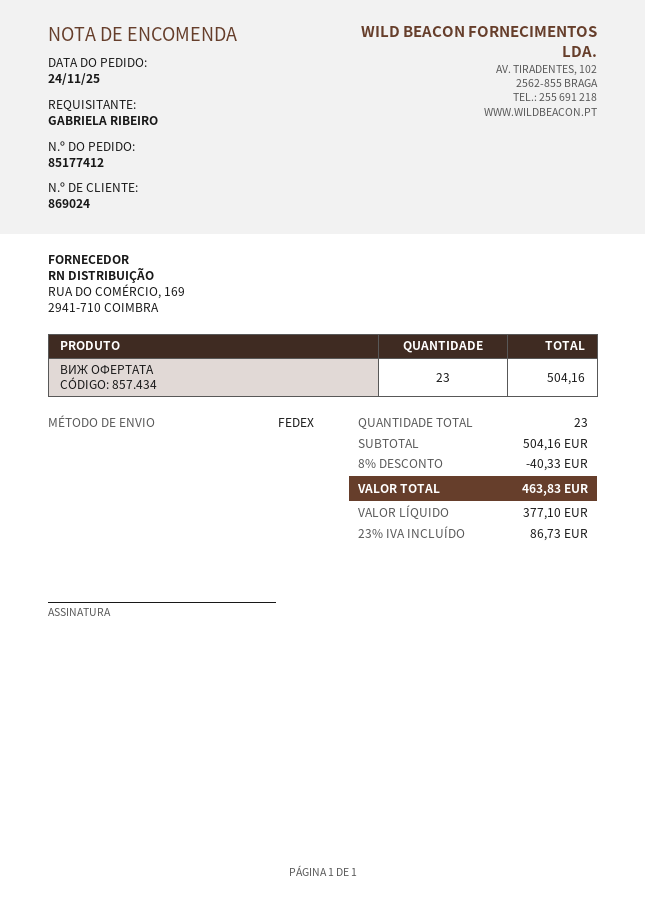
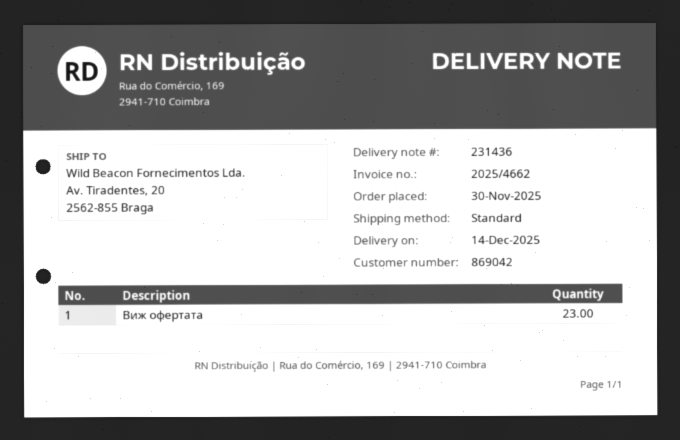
order date: 2025-11-24 -> 2025-11-30
customer number: 869024 -> 869042
shipping method: FedEx -> standard

